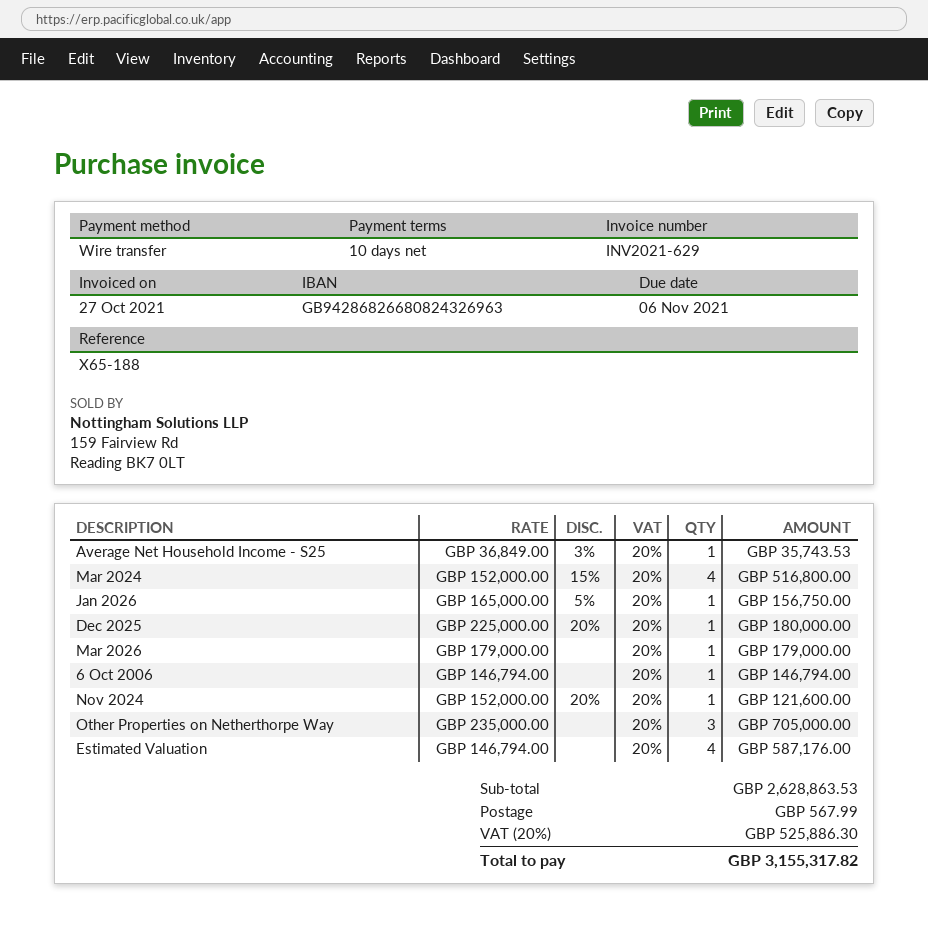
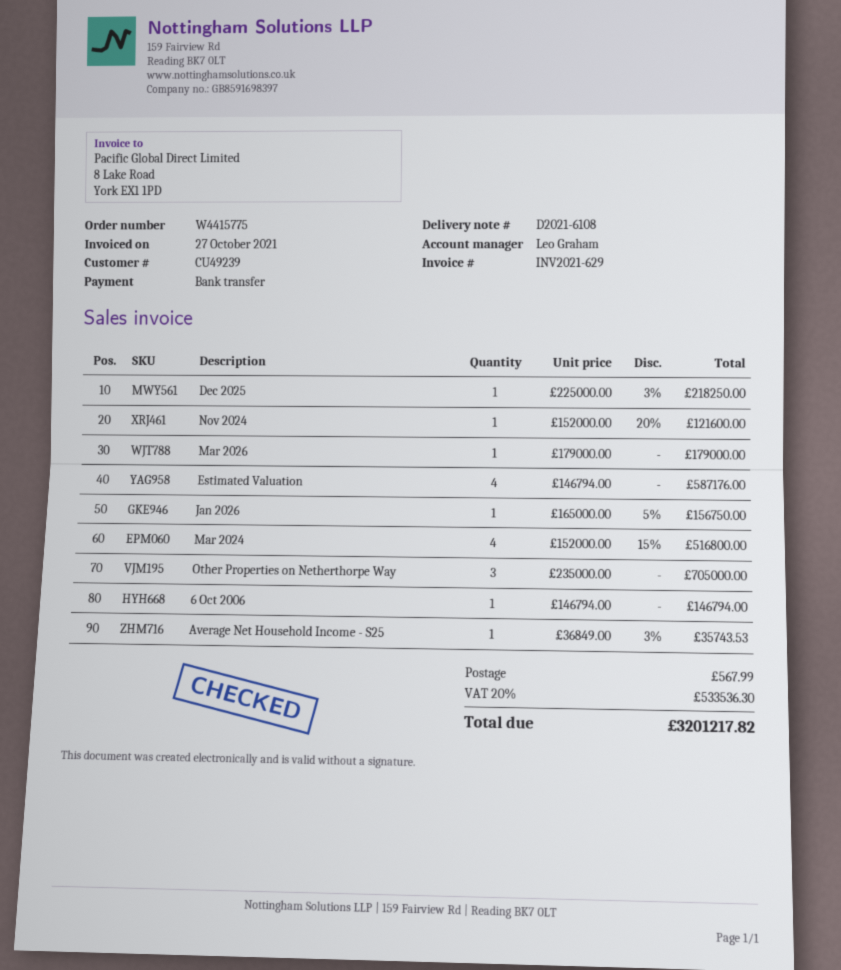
Dec 2025: 1 x 225000.00 - 20% = 180000.00 -> 1 x 225000.00 - 3% = 218250.00
tax: 20% = 525886.30 -> 20% = 533536.30
total: 3155317.82 -> 3201217.82

